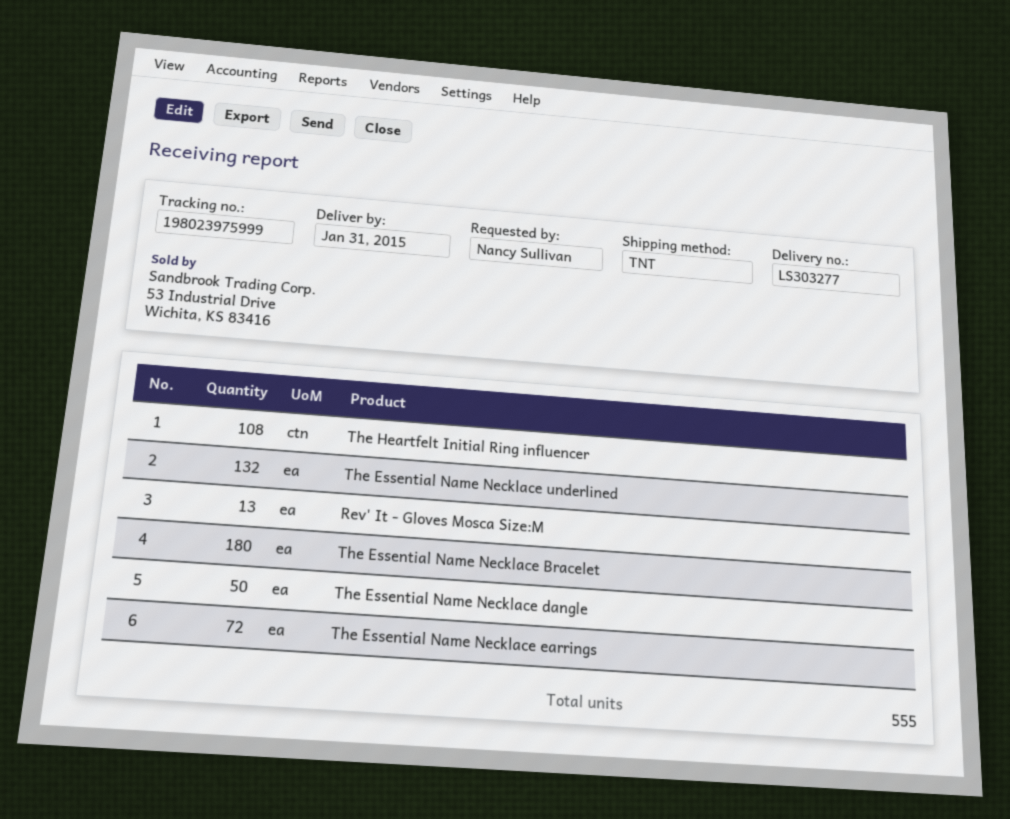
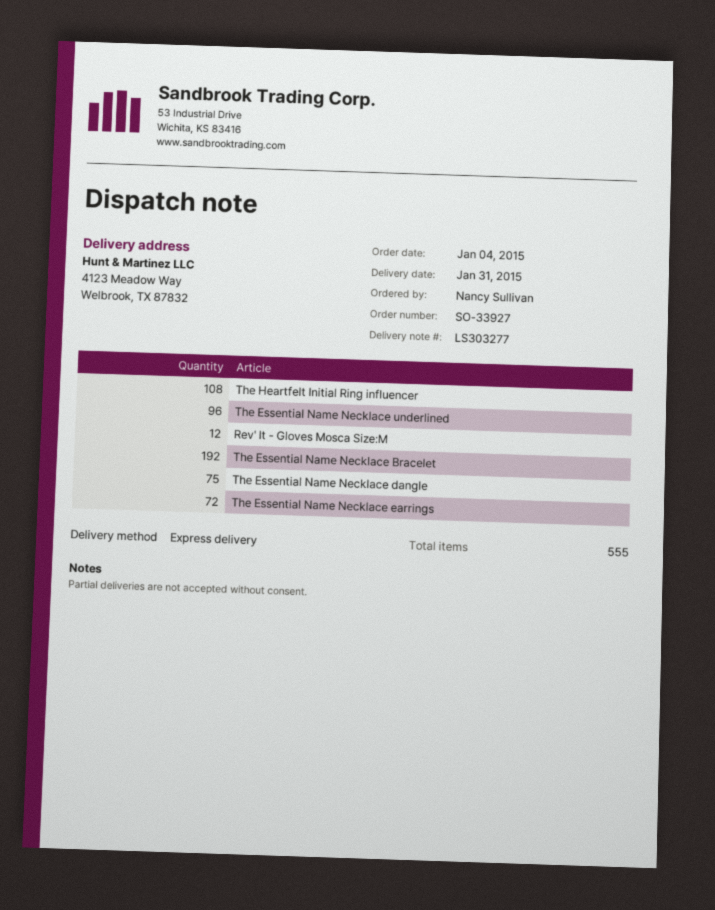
shipping method: TNT -> express
The Essential Name Necklace underlined: 132 -> 96
Rev' It - Gloves Mosca Size:M: 13 -> 12
The Essential Name Necklace Bracelet: 180 -> 192
The Essential Name Necklace dangle: 50 -> 75

